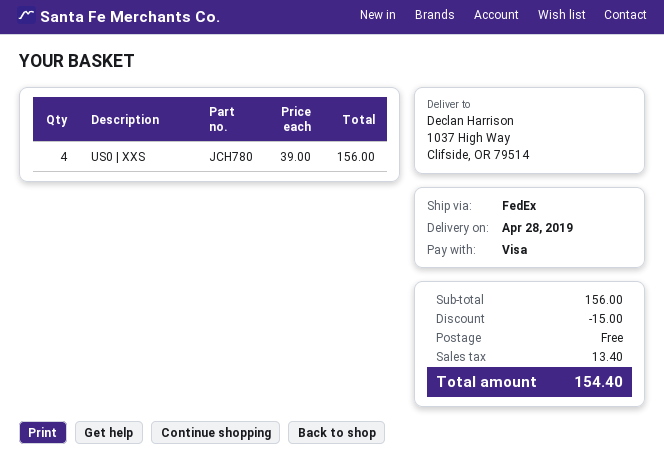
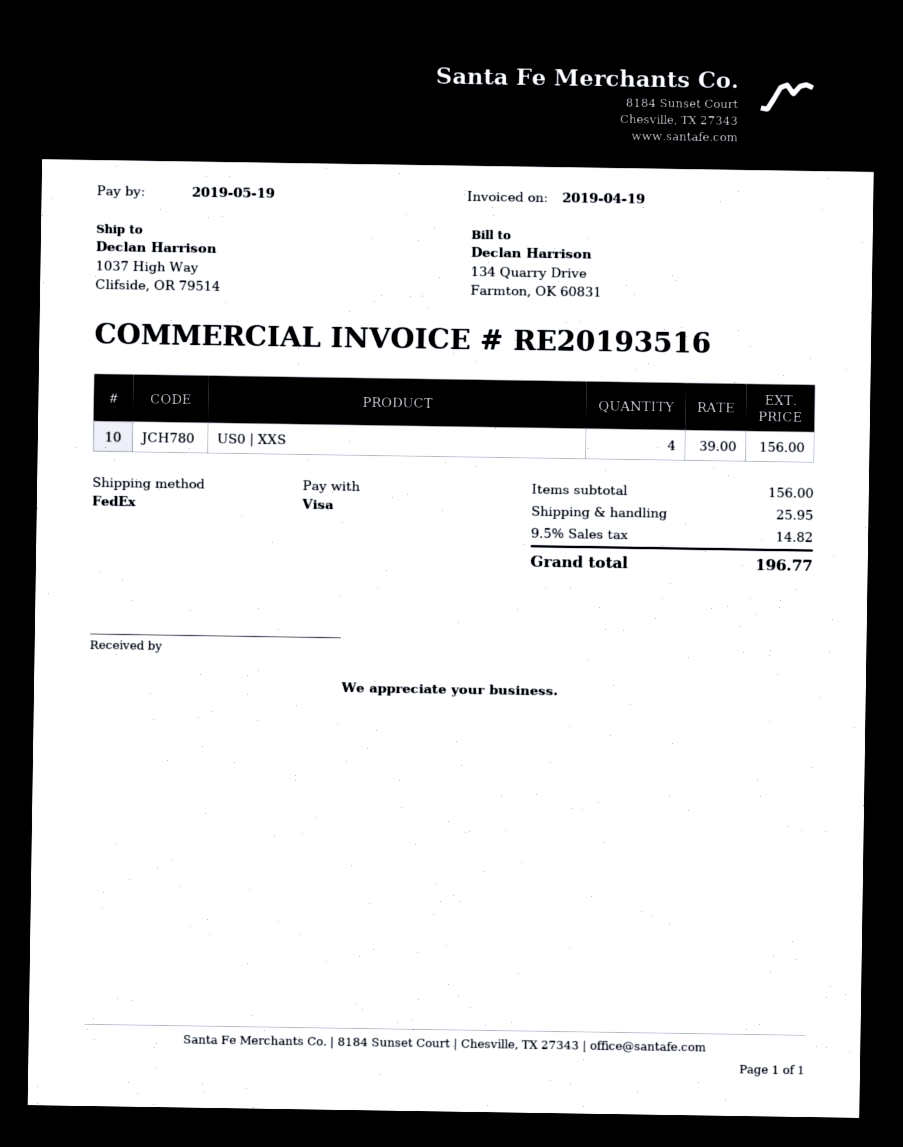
discount: 15.00 -> none
shipping: 0.00 -> 25.95
tax: 13.40 -> 14.82
total: 154.40 -> 196.77

